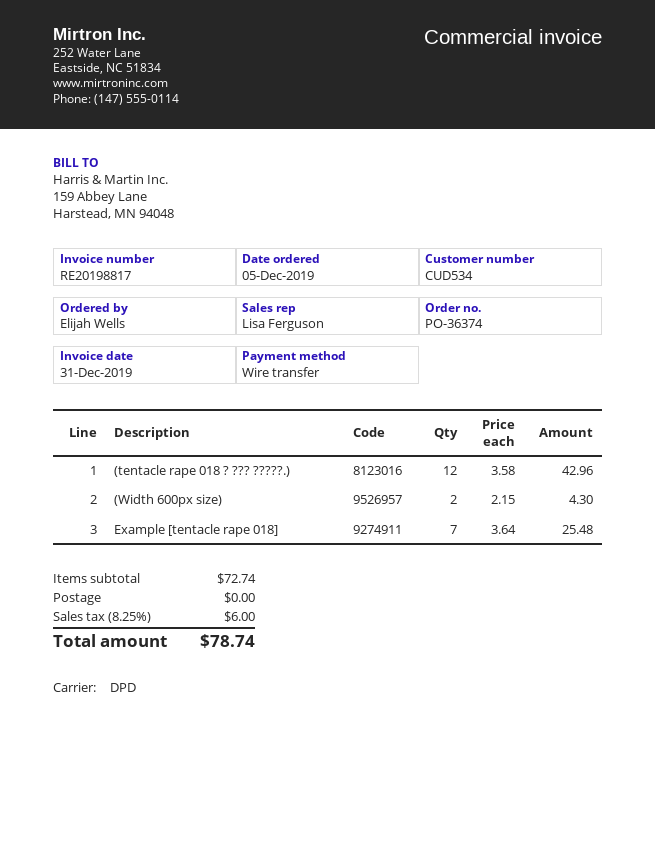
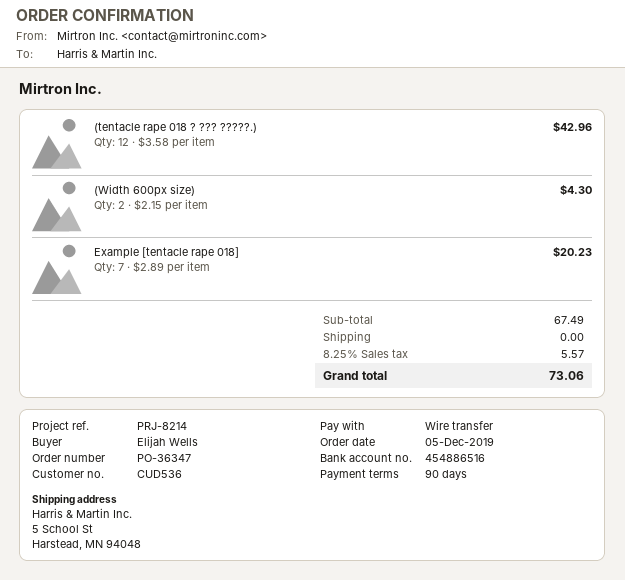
order number: PO-36374 -> PO-36347
customer number: CUD534 -> CUD536
Example [tentacle rape 018]: 7 x 3.64 = 25.48 -> 7 x 2.89 = 20.23
subtotal: 72.74 -> 67.49
tax: 8.25% = 6.00 -> 8.25% = 5.57
total: 78.74 -> 73.06

